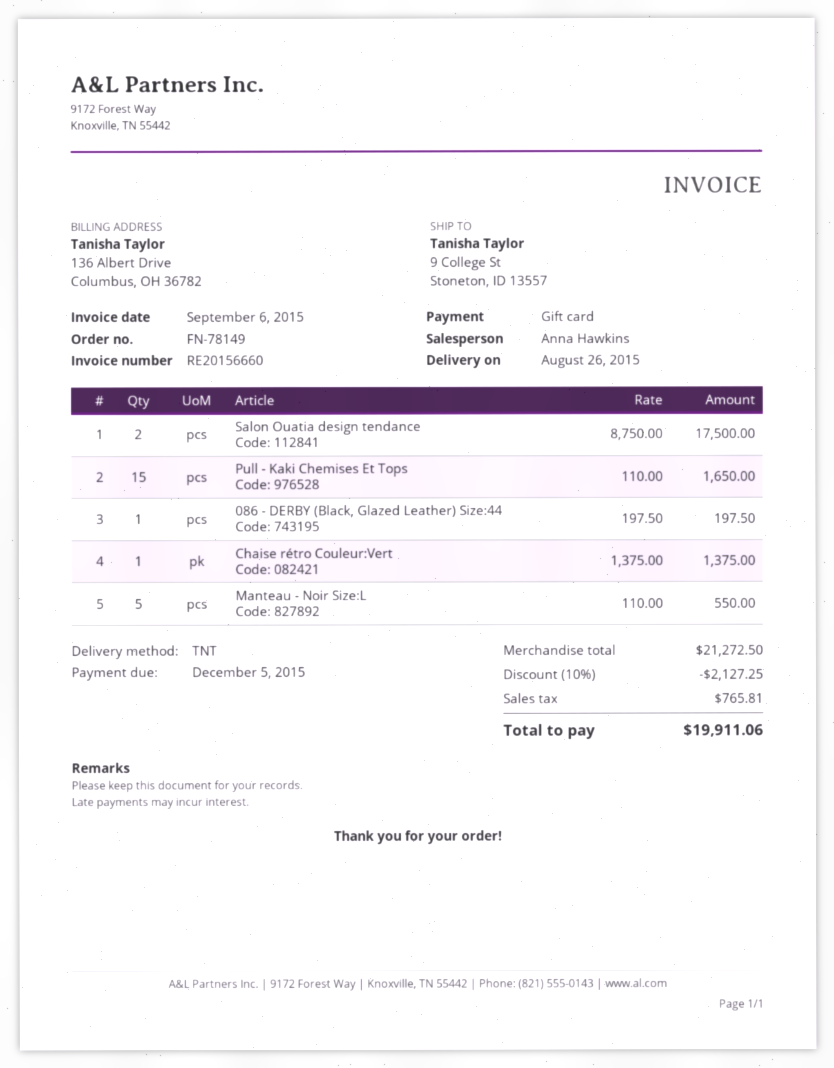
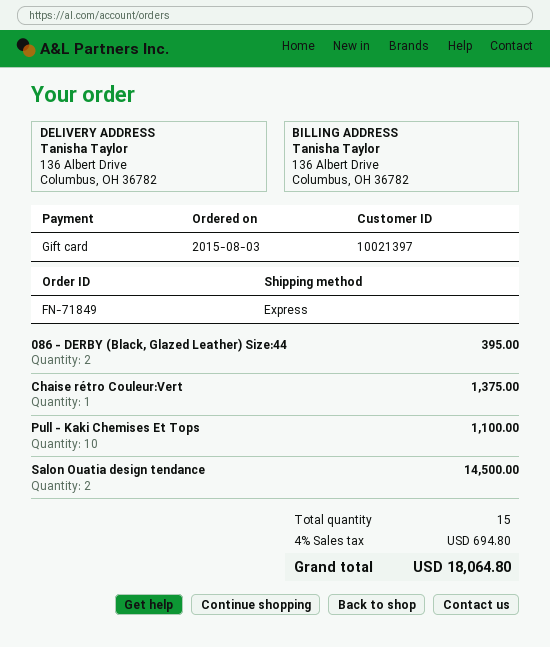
order number: FN-78149 -> FN-71849
shipping method: TNT -> express
ship to: 9 College St, Stoneton, ID 13557 -> 136 Albert Drive, Columbus, OH 36782
Salon Ouatia design tendance: 2 for 17500.00 -> 2 for 14500.00
Pull - Kaki Chemises Et Tops: 15 for 1650.00 -> 10 for 1100.00
086 - DERBY (Black, Glazed Leather) Size:44: 1 for 197.50 -> 2 for 395.00
Manteau - Noir Size:L: 5 for 550.00 -> none
discount: 10% = 2127.25 -> none
tax: 765.81 -> 694.80
total: 19911.06 -> 18064.80

